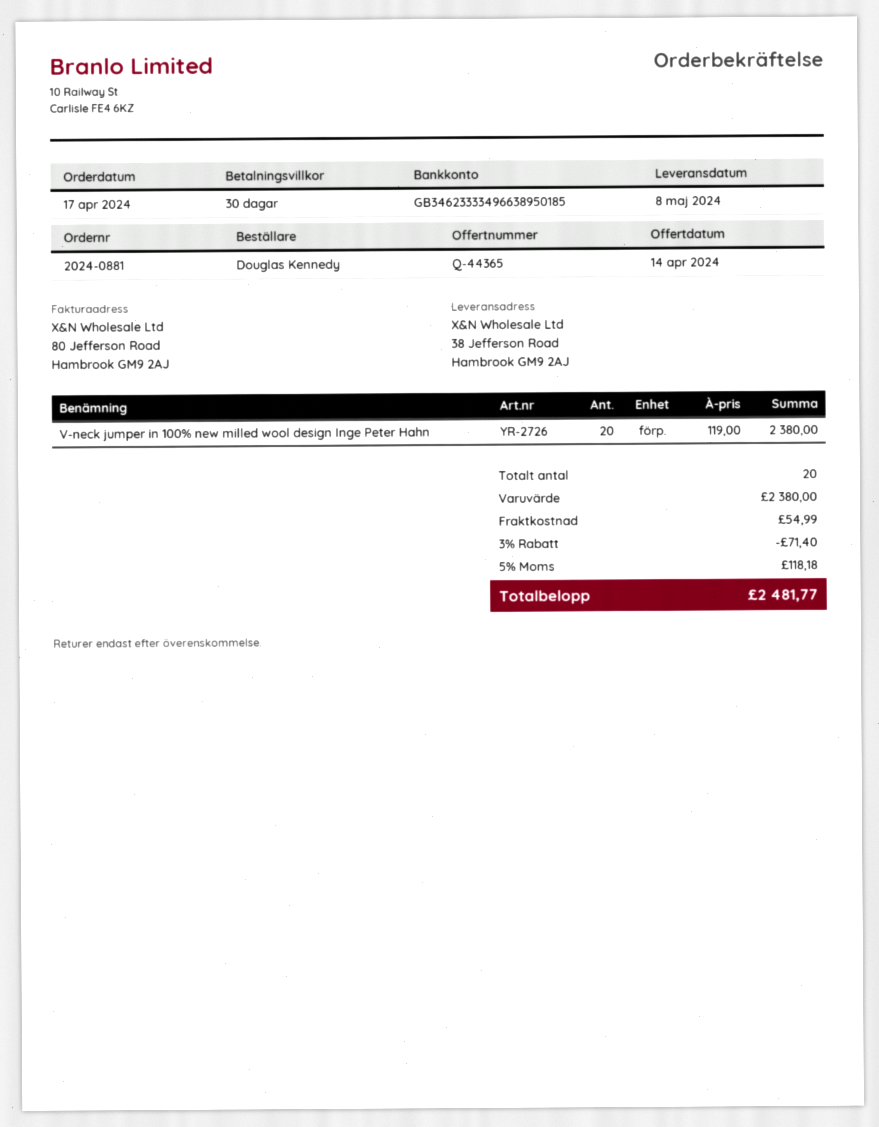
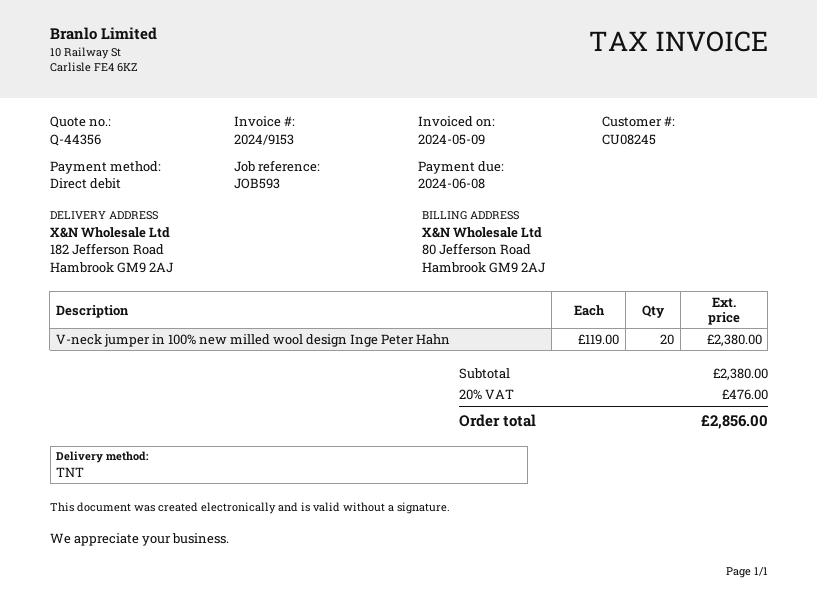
quote number: Q-44365 -> Q-44356
ship to: 38 Jefferson Road, Hambrook GM9 2AJ -> 182 Jefferson Road, Hambrook GM9 2AJ
discount: 3% = 71.40 -> none
shipping: 54.99 -> none
tax: 5% = 118.18 -> 20% = 476.00
total: 2481.77 -> 2856.00

